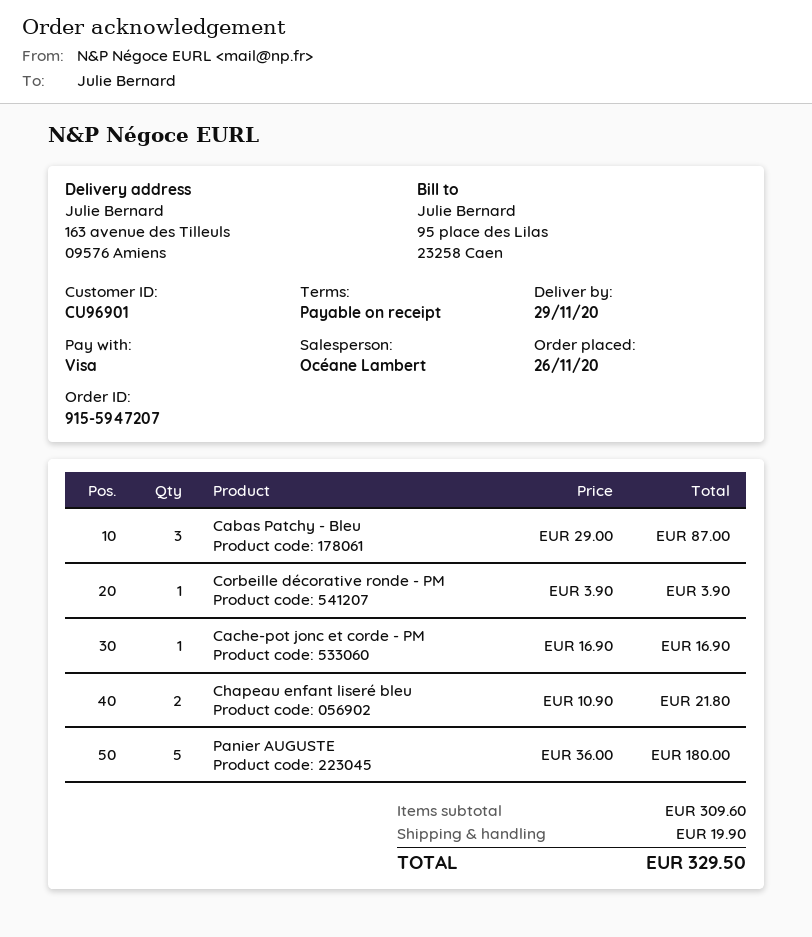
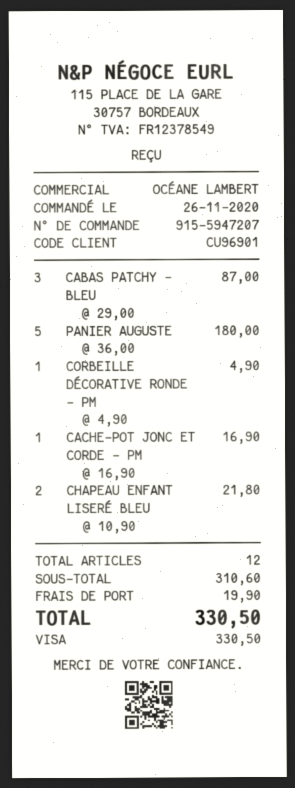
Corbeille décorative ronde - PM: 1 x 3.90 = 3.90 -> 1 x 4.90 = 4.90
subtotal: 309.60 -> 310.60
total: 329.50 -> 330.50

